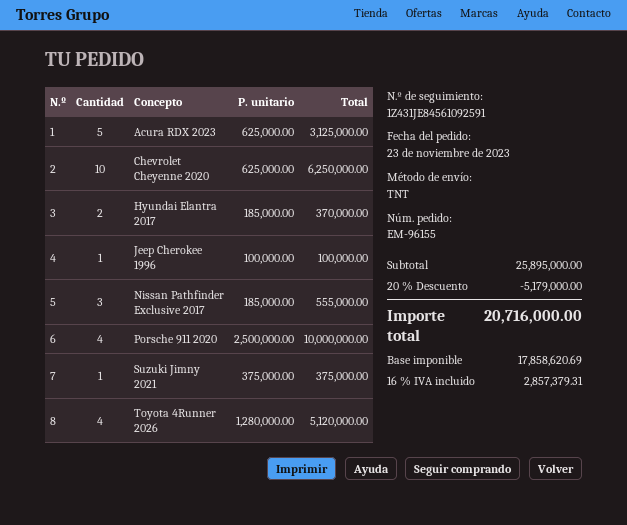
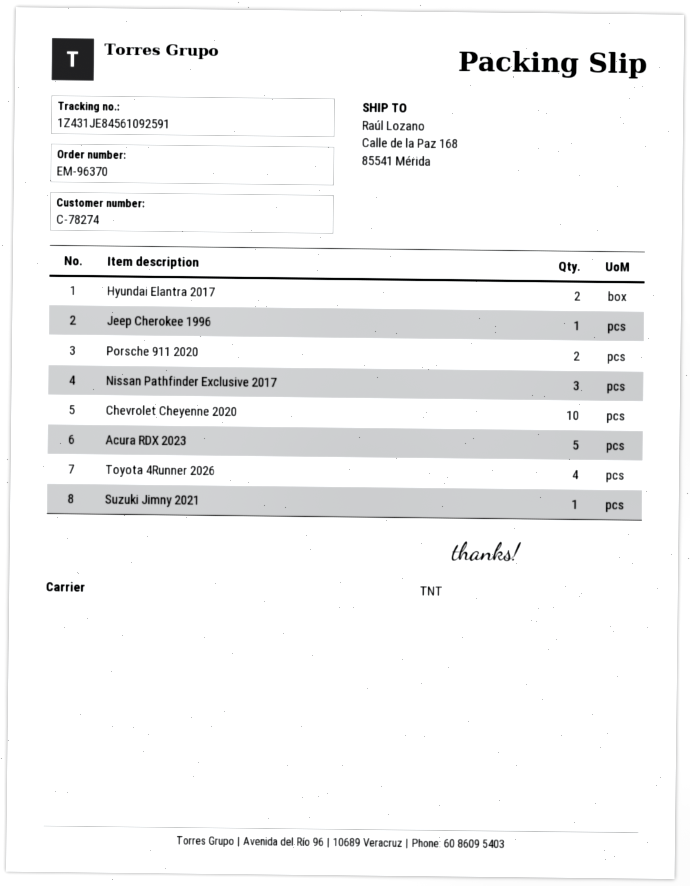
order number: EM-96155 -> EM-96370
Porsche 911 2020: 4 -> 2

